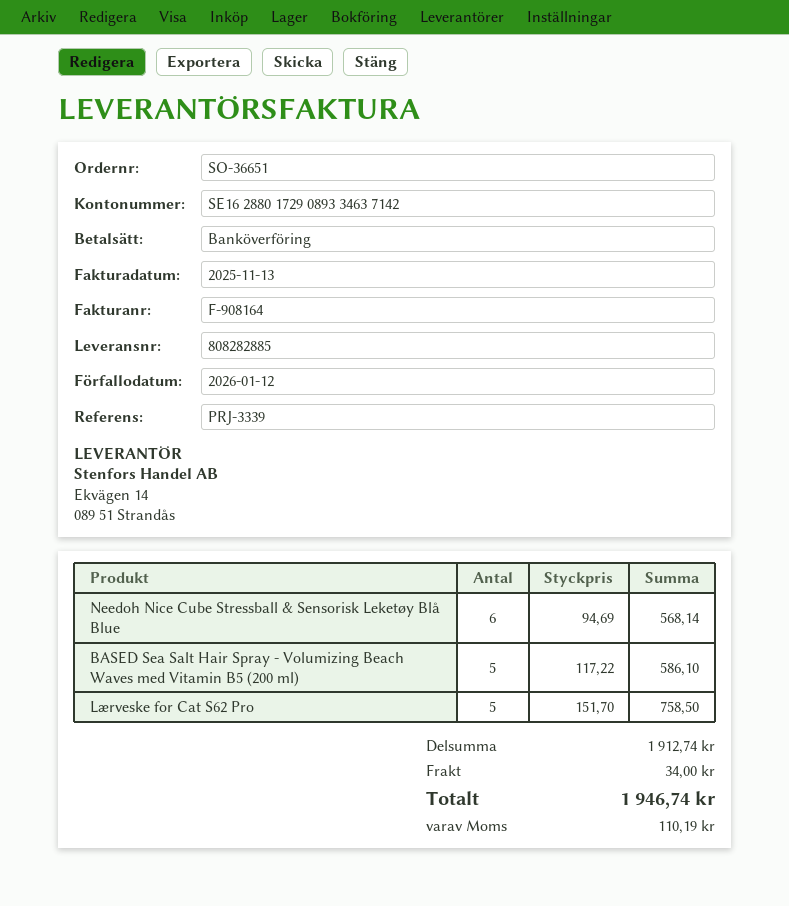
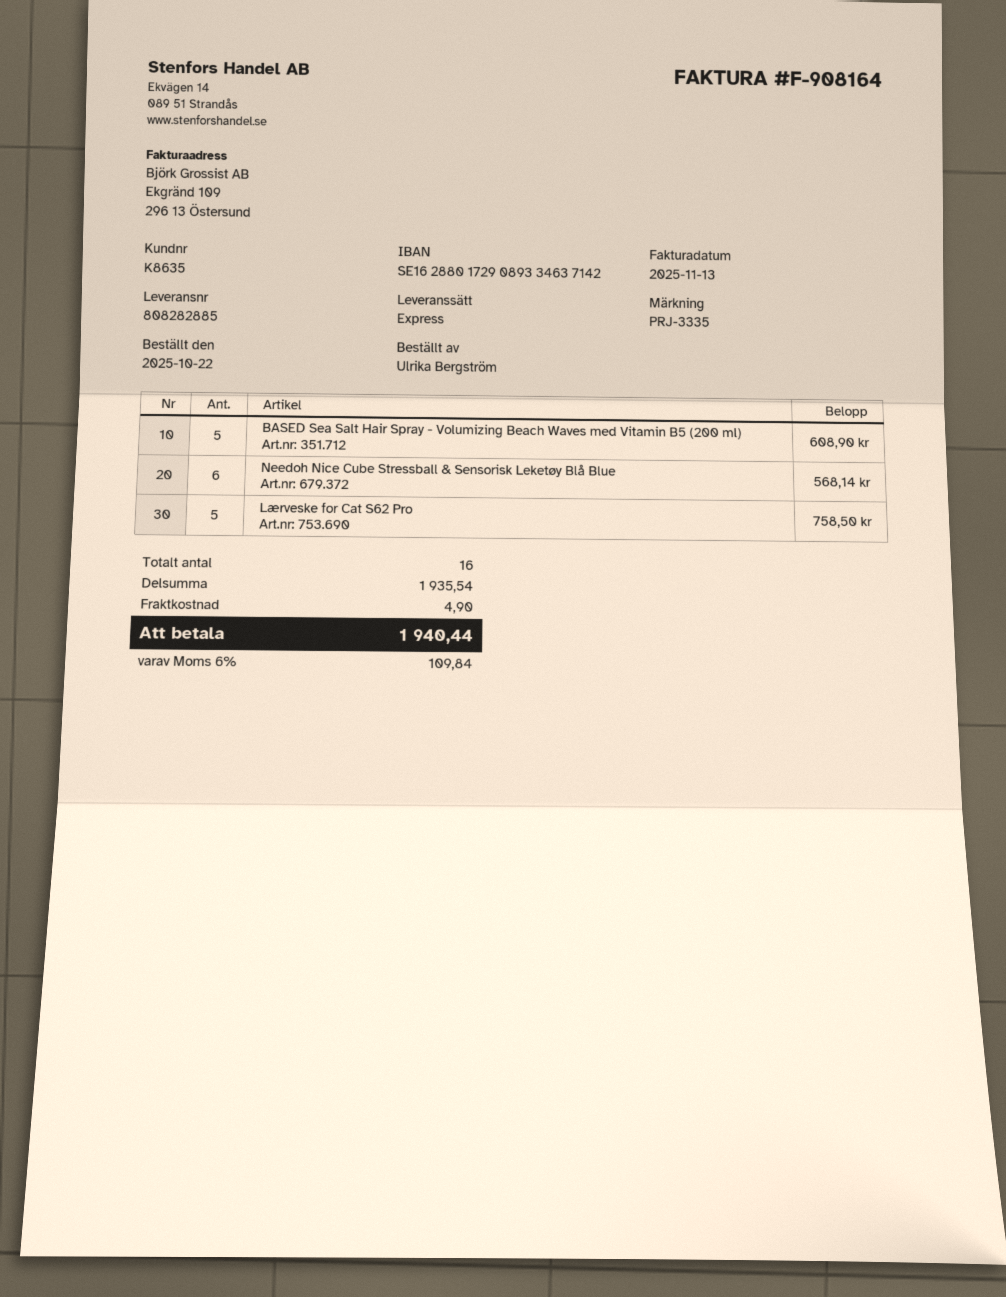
reference: PRJ-3339 -> PRJ-3335
BASED Sea Salt Hair Spray - Volumizing Beach Waves med Vitamin B5 (200 ml): 5 for 586.10 -> 5 for 608.90
subtotal: 1912.74 -> 1935.54
shipping: 34.00 -> 4.90
tax: 110.19 -> 109.84
total: 1946.74 -> 1940.44

